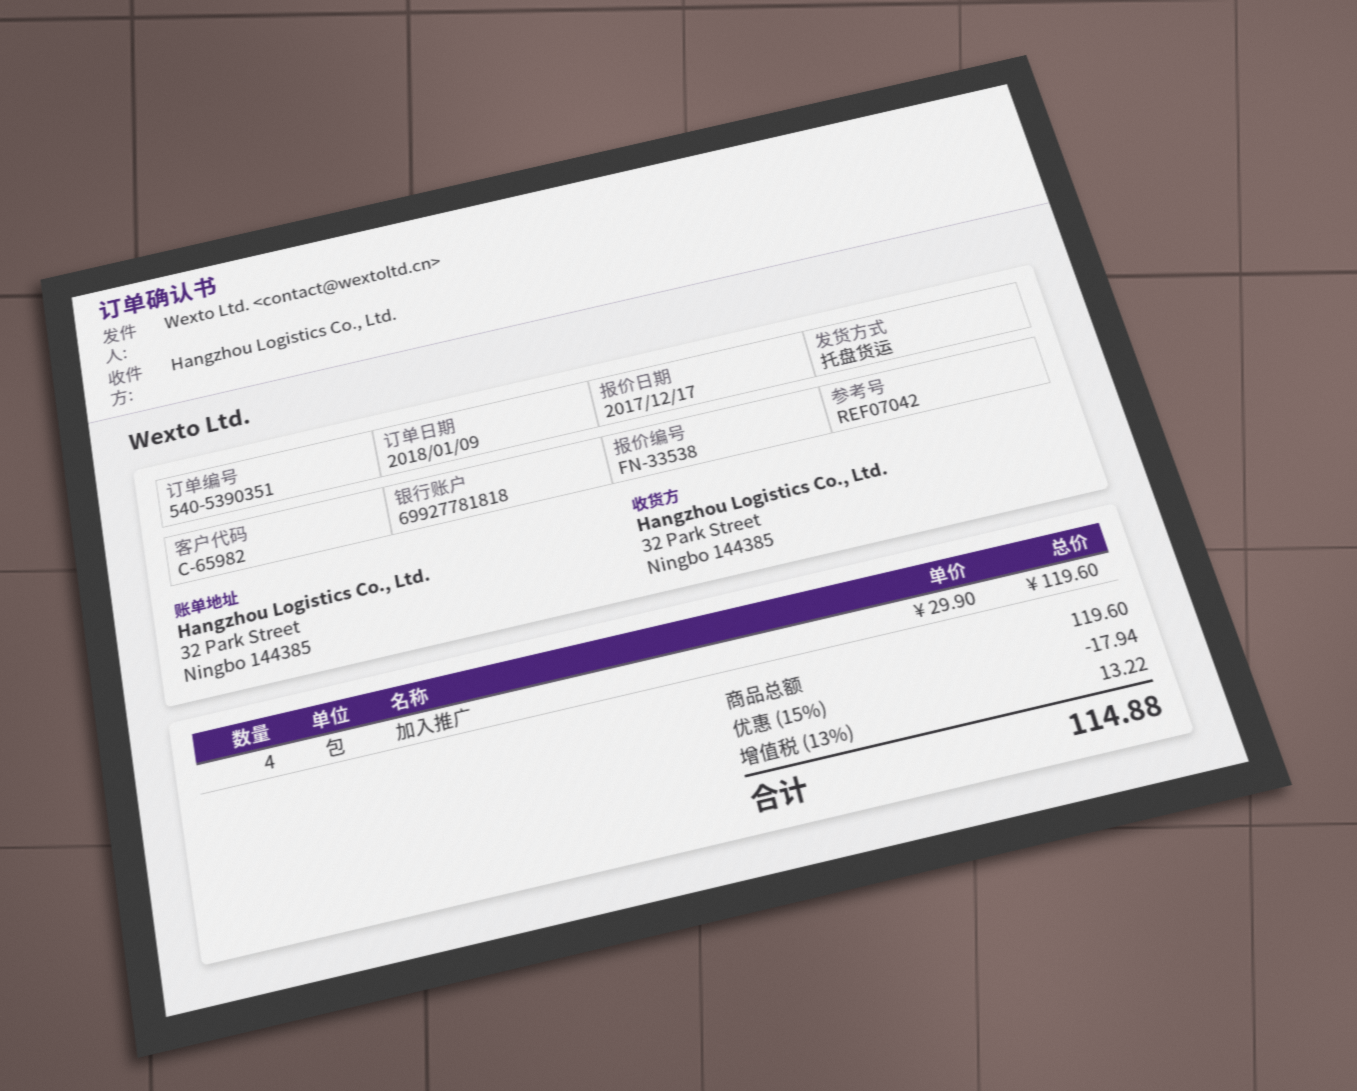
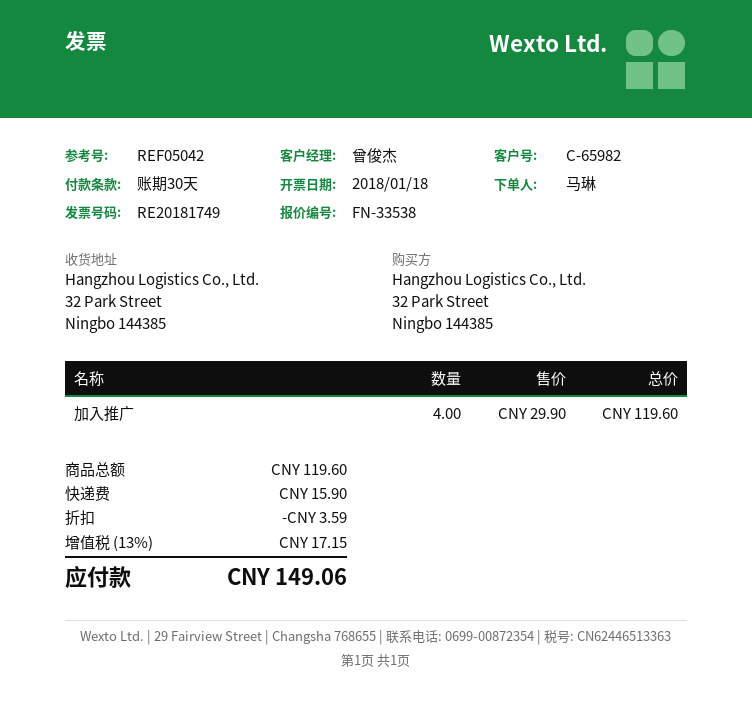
reference: REF07042 -> REF05042
discount: 17.94 -> 3.59
shipping: none -> 15.90
tax: 13% = 13.22 -> 13% = 17.15
total: 114.88 -> 149.06

